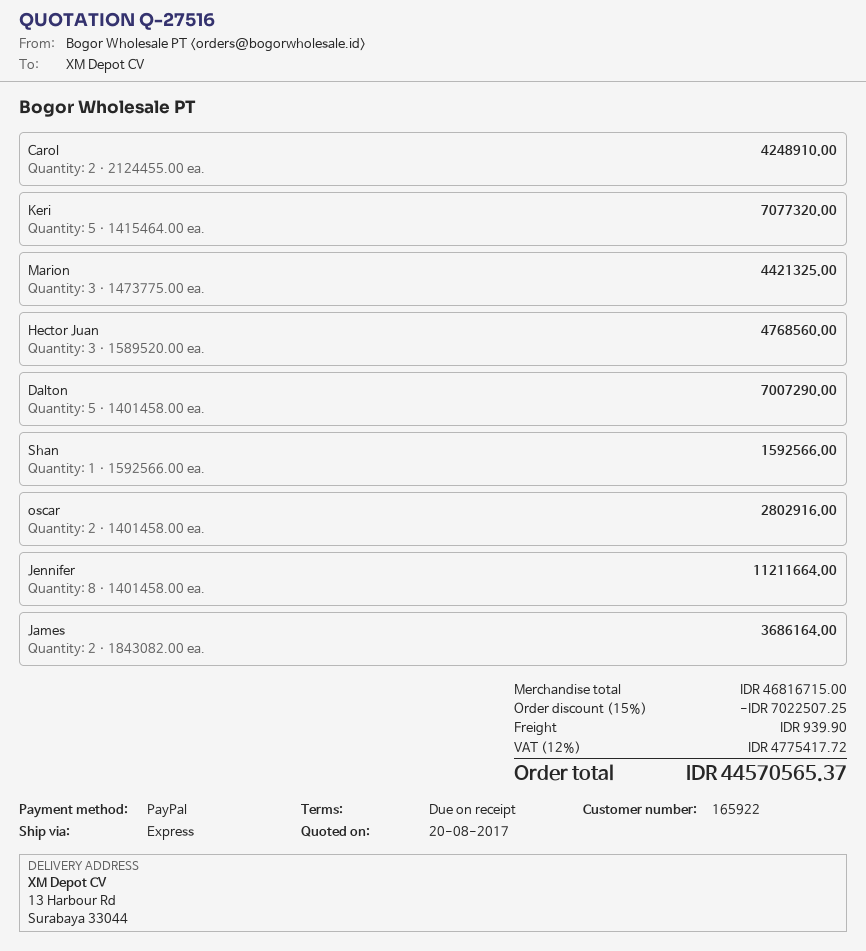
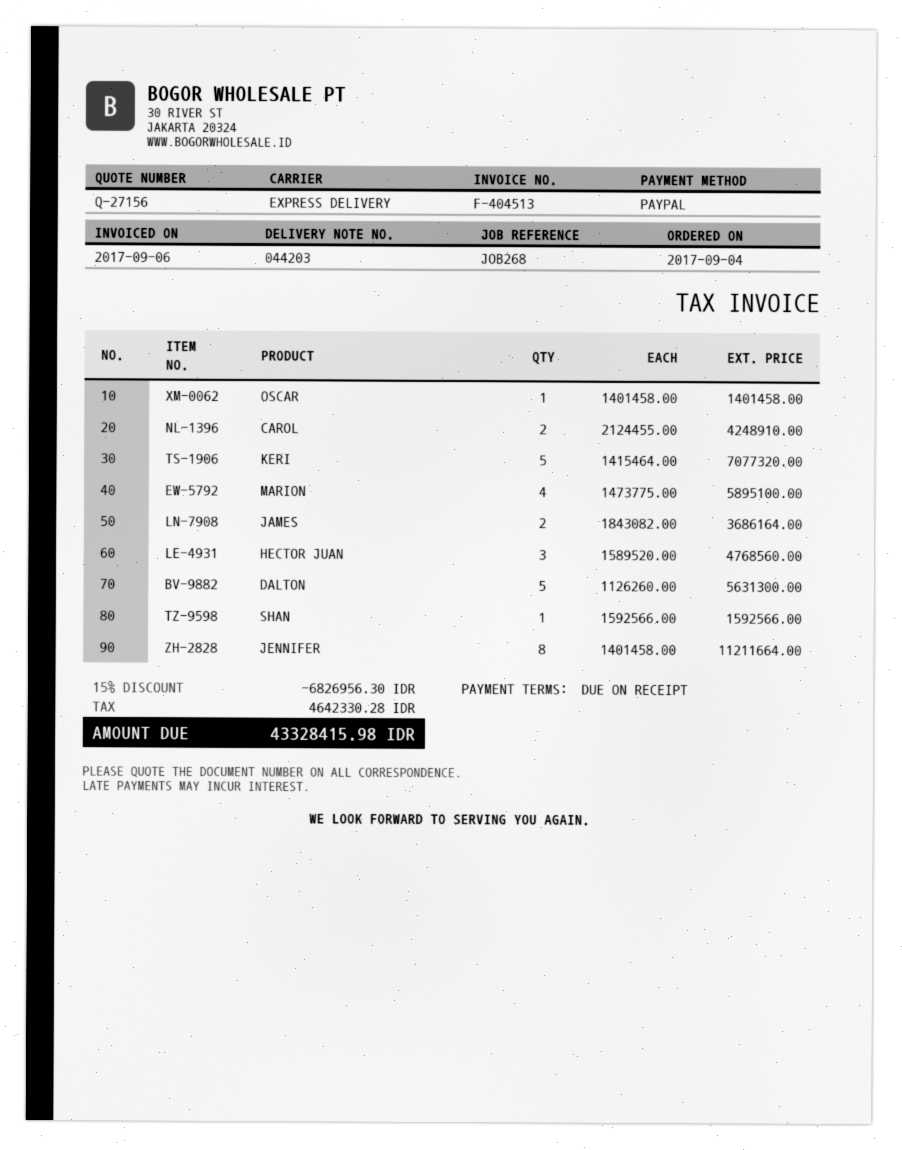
quote number: Q-27516 -> Q-27156
Marion: 3 x 1473775.00 = 4421325.00 -> 4 x 1473775.00 = 5895100.00
Dalton: 5 x 1401458.00 = 7007290.00 -> 5 x 1126260.00 = 5631300.00
oscar: 2 x 1401458.00 = 2802916.00 -> 1 x 1401458.00 = 1401458.00
discount: 15% = 7022507.25 -> 15% = 6826956.30
shipping: 939.90 -> none
tax: 4775417.72 -> 4642330.28
total: 44570565.37 -> 43328415.98

